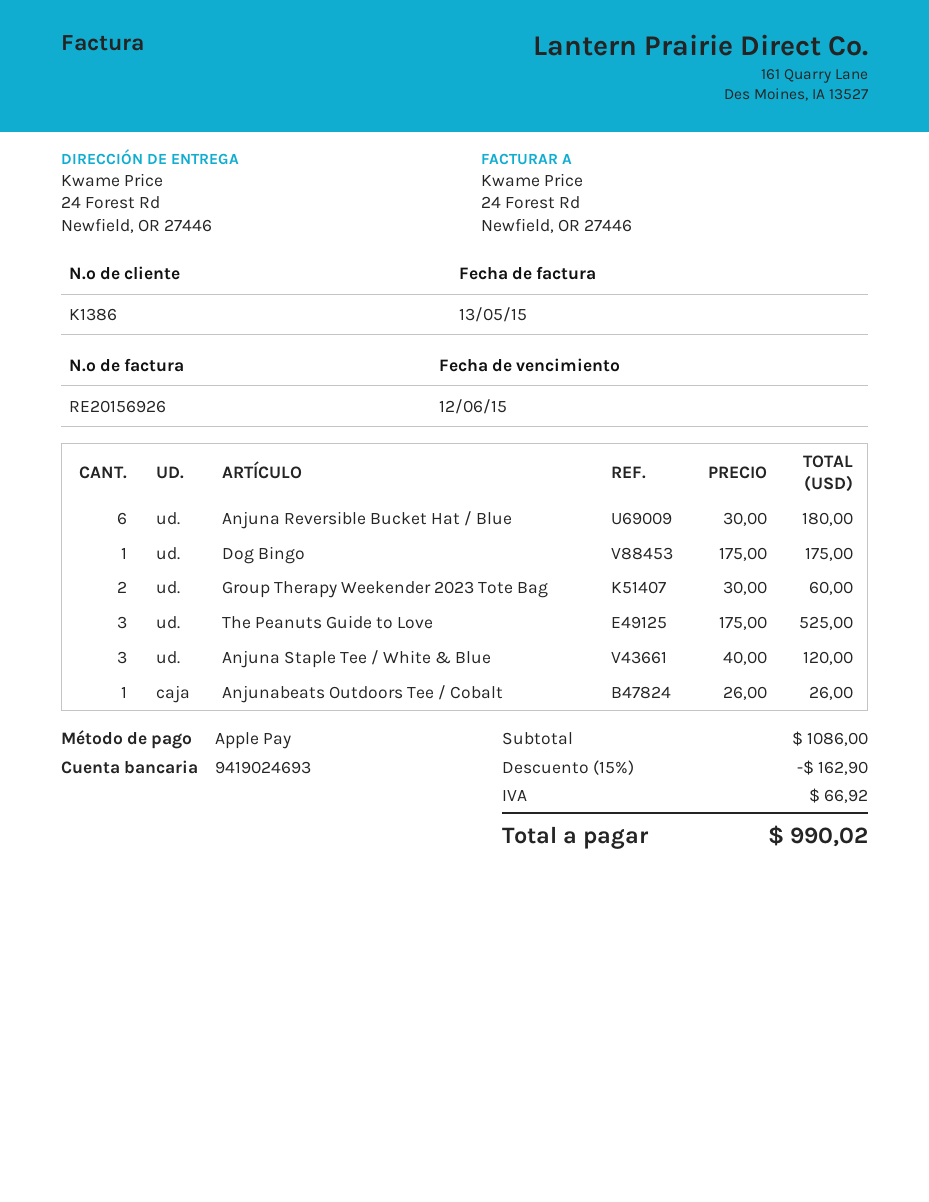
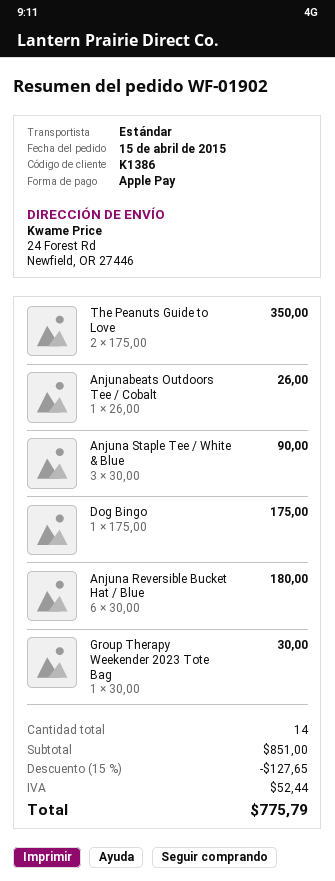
Group Therapy Weekender 2023 Tote Bag: 2 x 30.00 = 60.00 -> 1 x 30.00 = 30.00
The Peanuts Guide to Love: 3 x 175.00 = 525.00 -> 2 x 175.00 = 350.00
Anjuna Staple Tee / White & Blue: 3 x 40.00 = 120.00 -> 3 x 30.00 = 90.00
subtotal: 1086.00 -> 851.00
discount: 15% = 162.90 -> 15% = 127.65
tax: 66.92 -> 52.44
total: 990.02 -> 775.79

